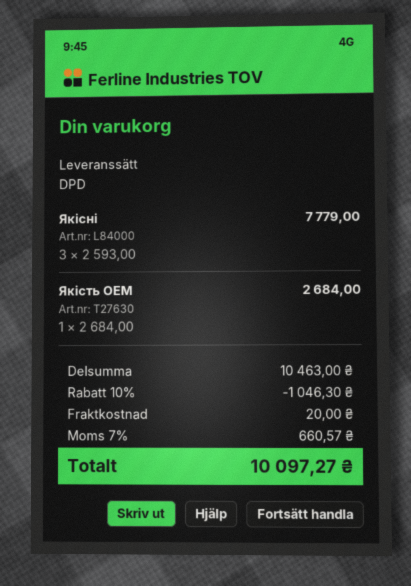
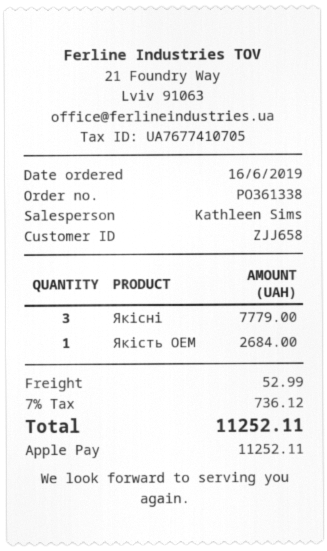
discount: 10% = 1046.30 -> none
shipping: 20.00 -> 52.99
tax: 7% = 660.57 -> 7% = 736.12
total: 10097.27 -> 11252.11

